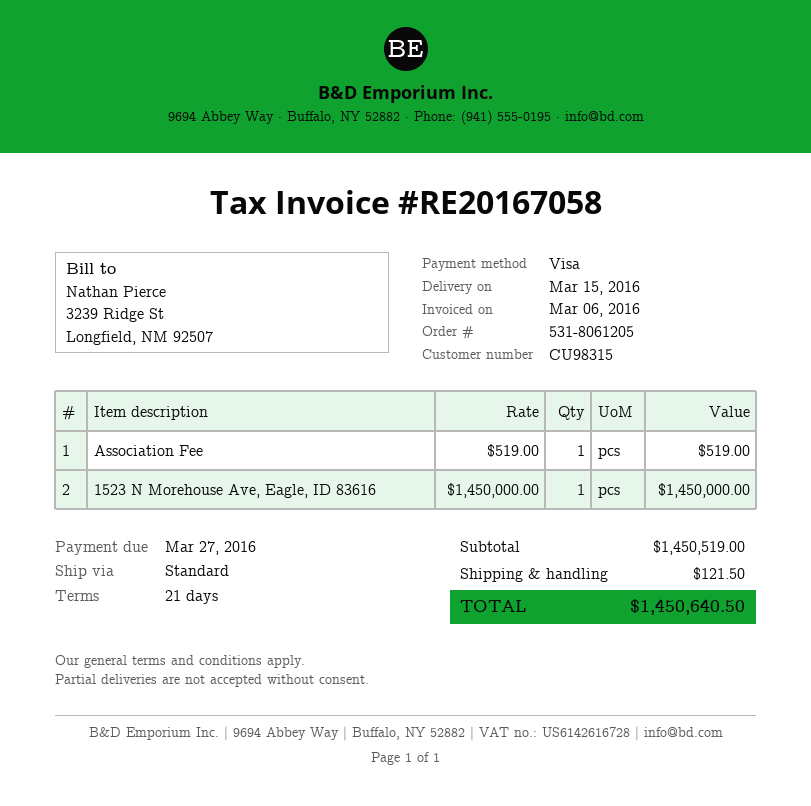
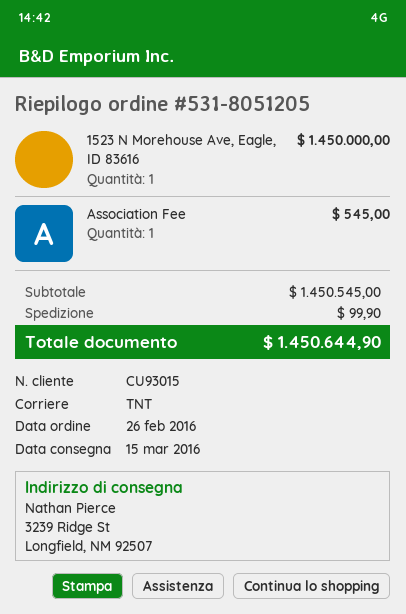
order number: 531-8061205 -> 531-8051205
customer number: CU98315 -> CU93015
shipping method: standard -> TNT
Association Fee: 1 for 519.00 -> 1 for 545.00
subtotal: 1450519.00 -> 1450545.00
shipping: 121.50 -> 99.90
total: 1450640.50 -> 1450644.90

